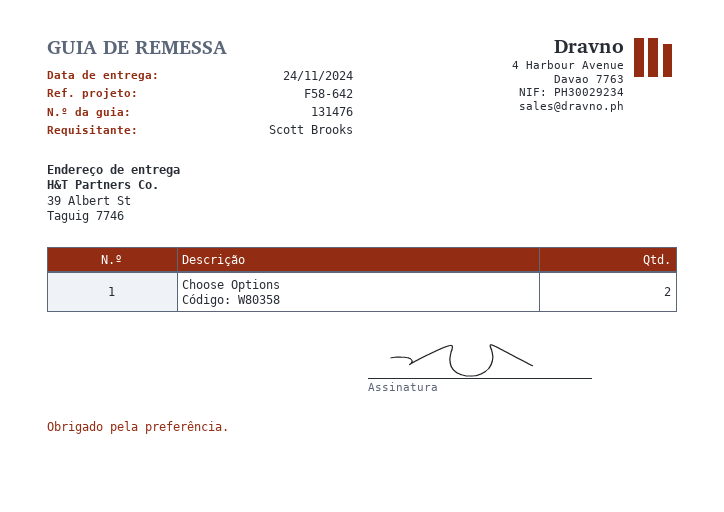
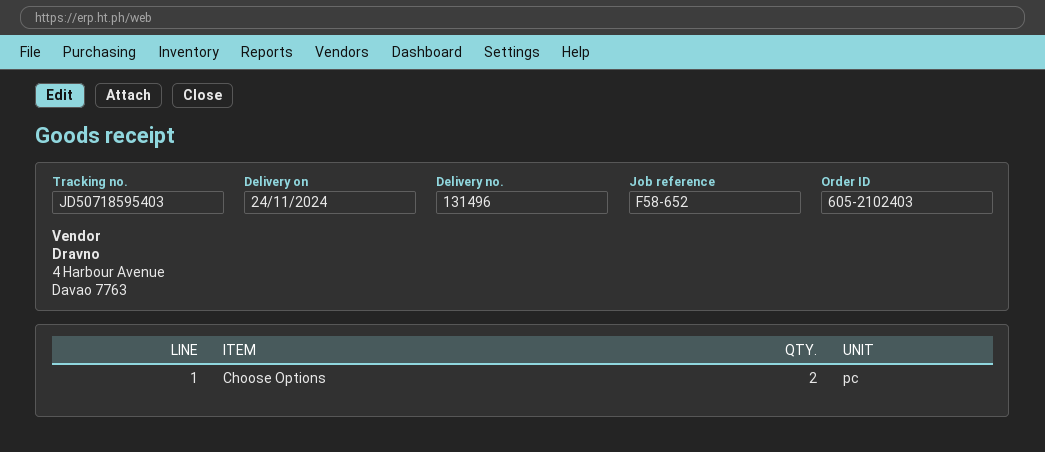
delivery note number: 131476 -> 131496
reference: F58-642 -> F58-652

